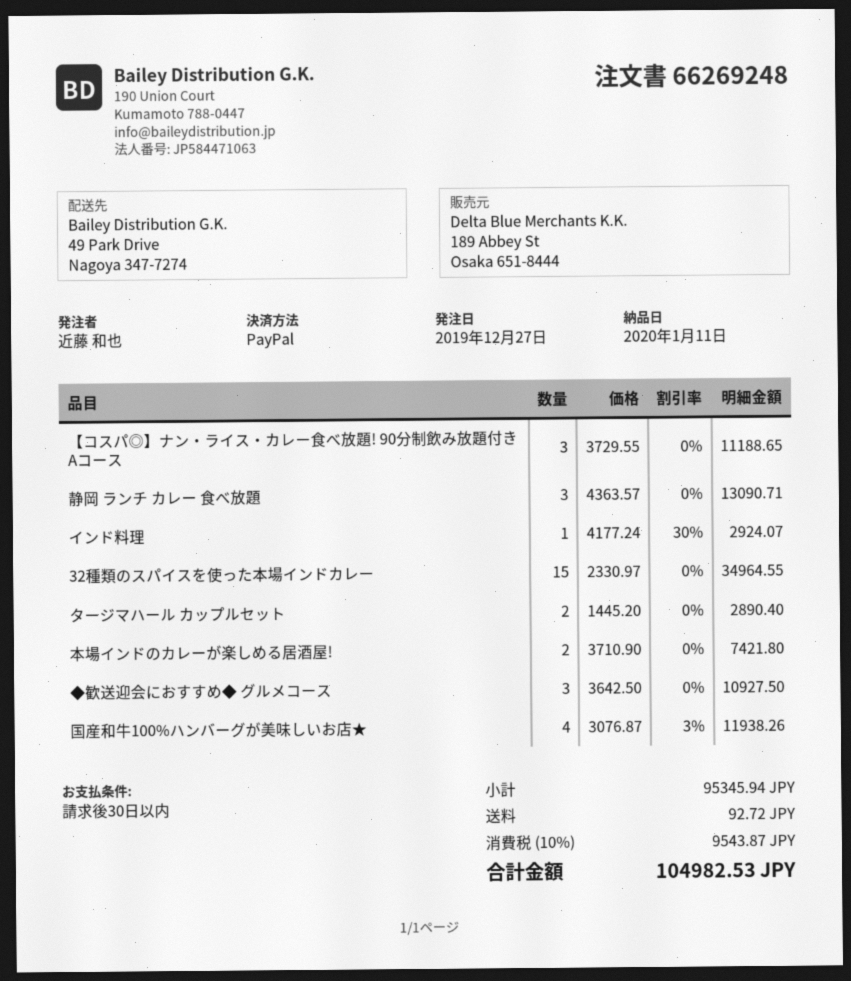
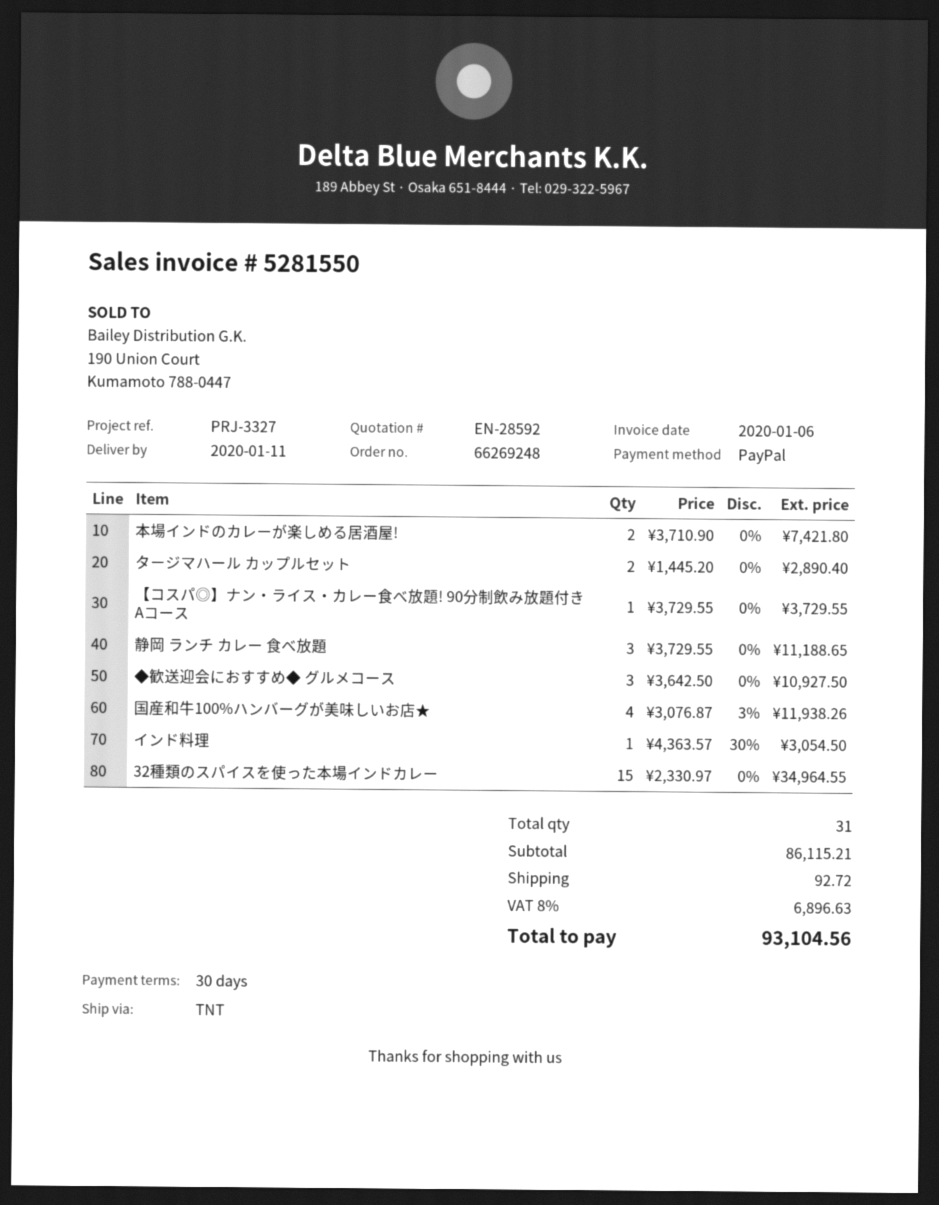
【コスパ◎】ナン・ライス・カレー食べ放題! 90分制飲み放題付き Aコース: 3 x 3729.55 = 11188.65 -> 1 x 3729.55 = 3729.55
静岡 ランチ カレー 食べ放題: 3 x 4363.57 = 13090.71 -> 3 x 3729.55 = 11188.65
インド料理: 1 x 4177.24 - 30% = 2924.07 -> 1 x 4363.57 - 30% = 3054.50
subtotal: 95345.94 -> 86115.21
tax: 10% = 9543.87 -> 8% = 6896.63
total: 104982.53 -> 93104.56

